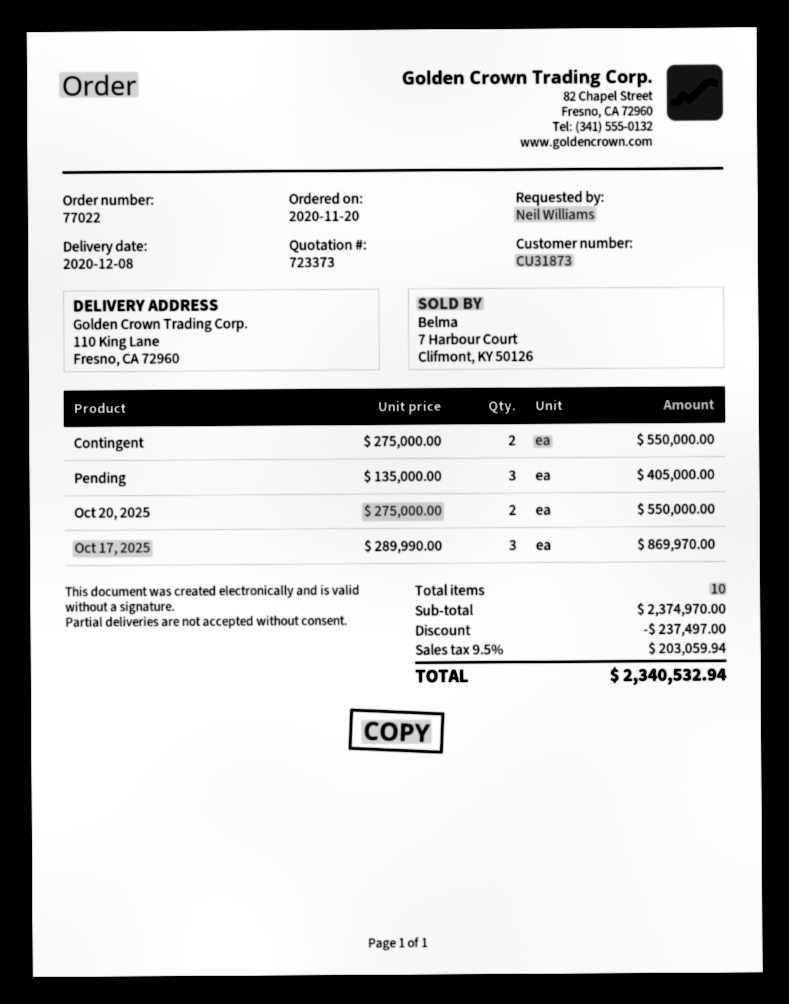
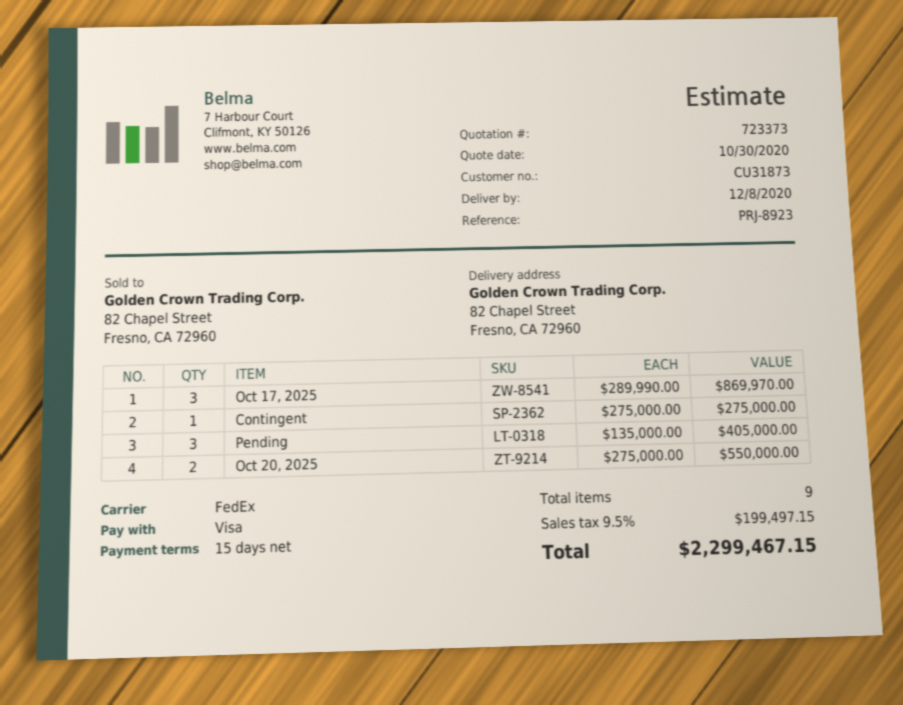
ship to: 110 King Lane, Fresno, CA 72960 -> 82 Chapel Street, Fresno, CA 72960
Contingent: 2 x 275000.00 = 550000.00 -> 1 x 275000.00 = 275000.00
total quantity: 10 -> 9
discount: 237497.00 -> none
tax: 9.5% = 203059.94 -> 9.5% = 199497.15
total: 2340532.94 -> 2299467.15

